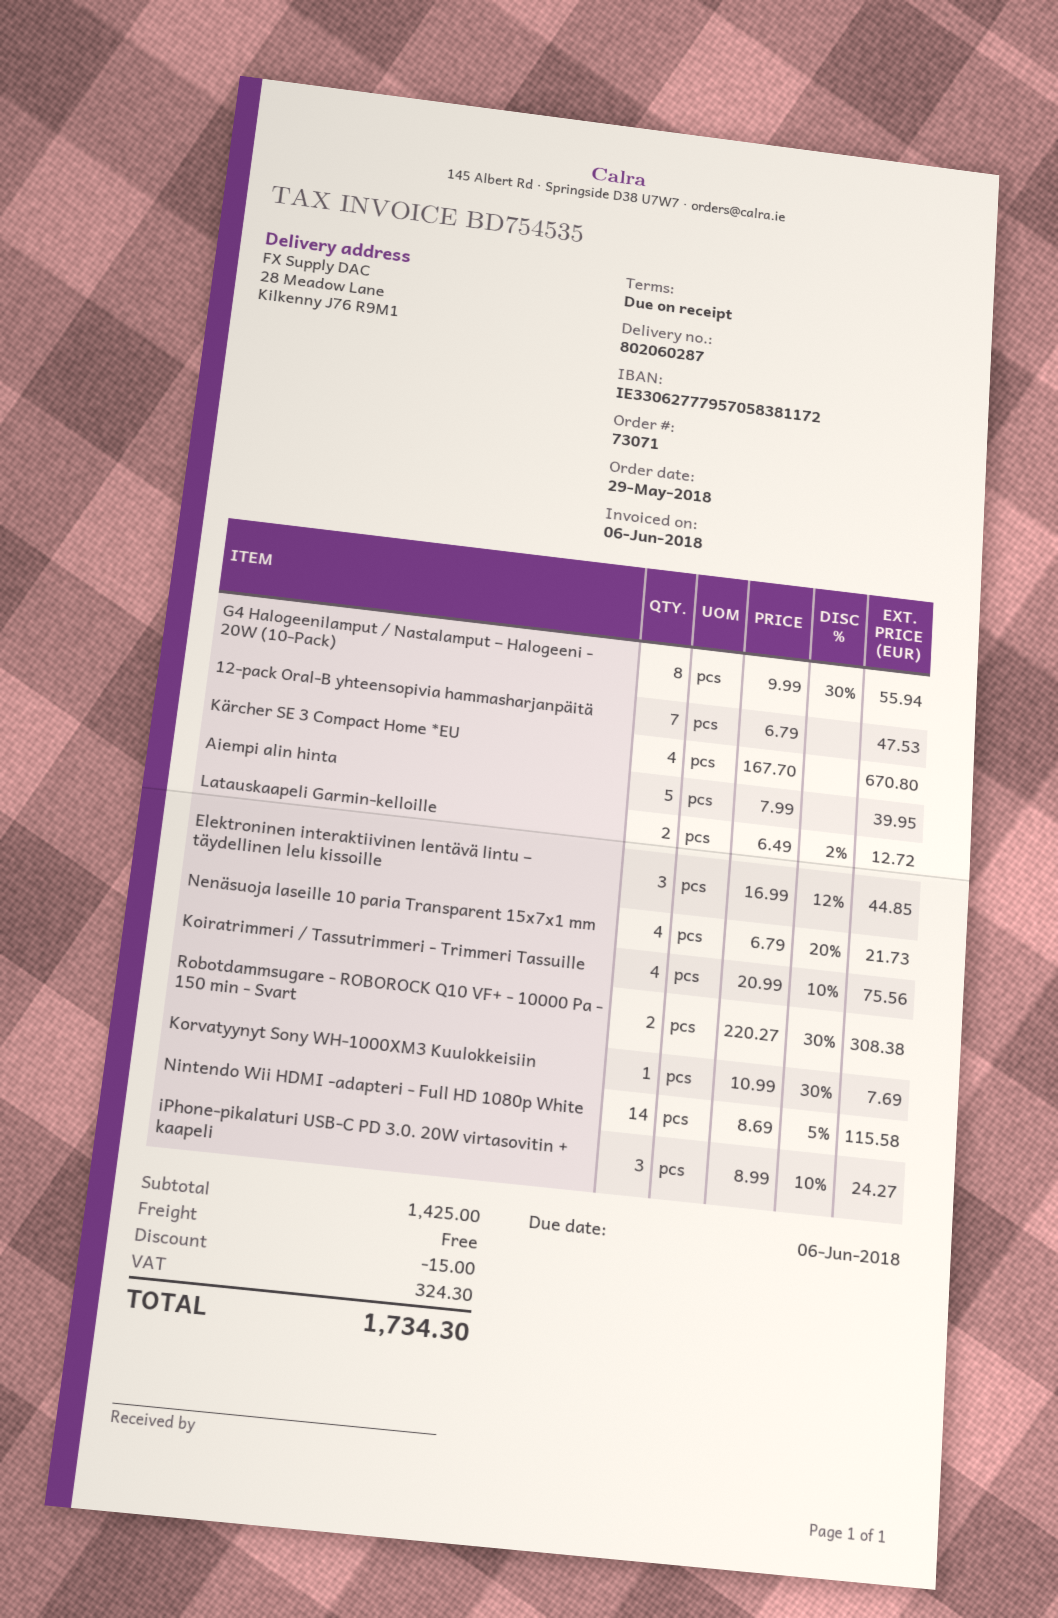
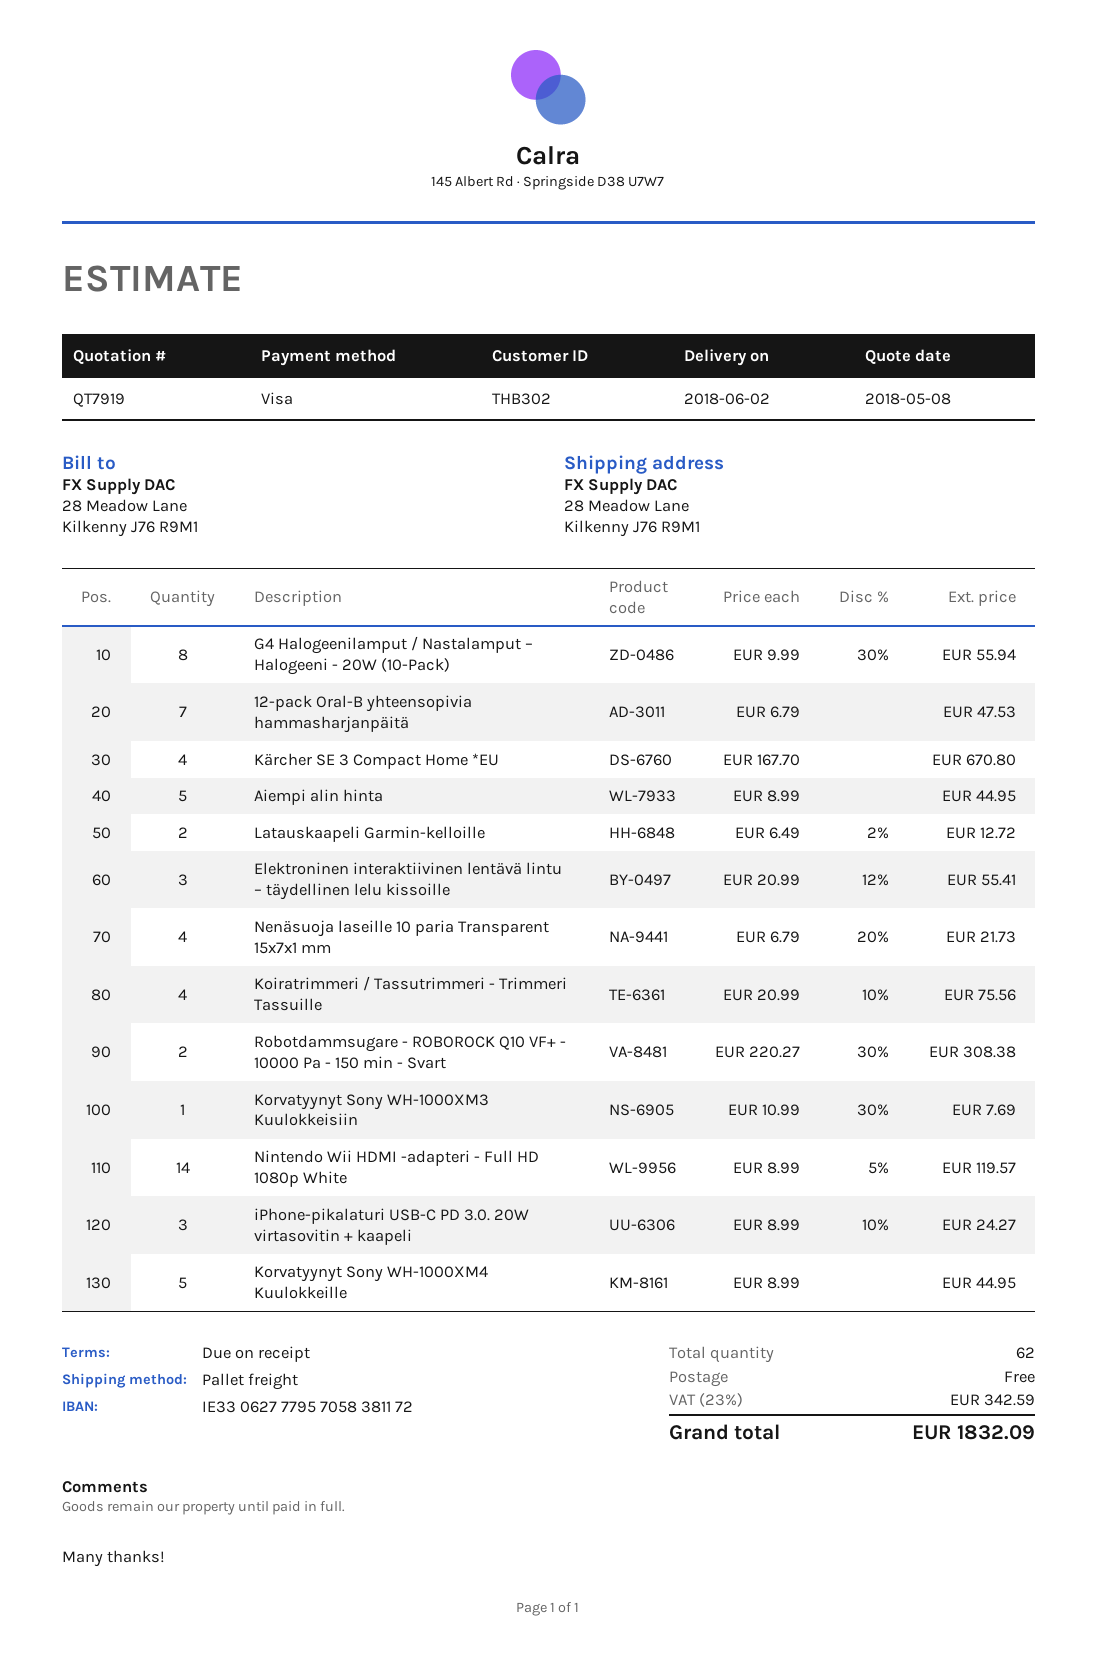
Aiempi alin hinta: 5 x 7.99 = 39.95 -> 5 x 8.99 = 44.95
Elektroninen interaktiivinen lentävä lintu – täydellinen lelu kissoille: 3 x 16.99 - 12% = 44.85 -> 3 x 20.99 - 12% = 55.41
Nintendo Wii HDMI -adapteri - Full HD 1080p White: 14 x 8.69 - 5% = 115.58 -> 14 x 8.99 - 5% = 119.57
Korvatyynyt Sony WH-1000XM4 Kuulokkeille: none -> 5 x 8.99 = 44.95
discount: 15.00 -> none
tax: 324.30 -> 342.59
total: 1734.30 -> 1832.09

